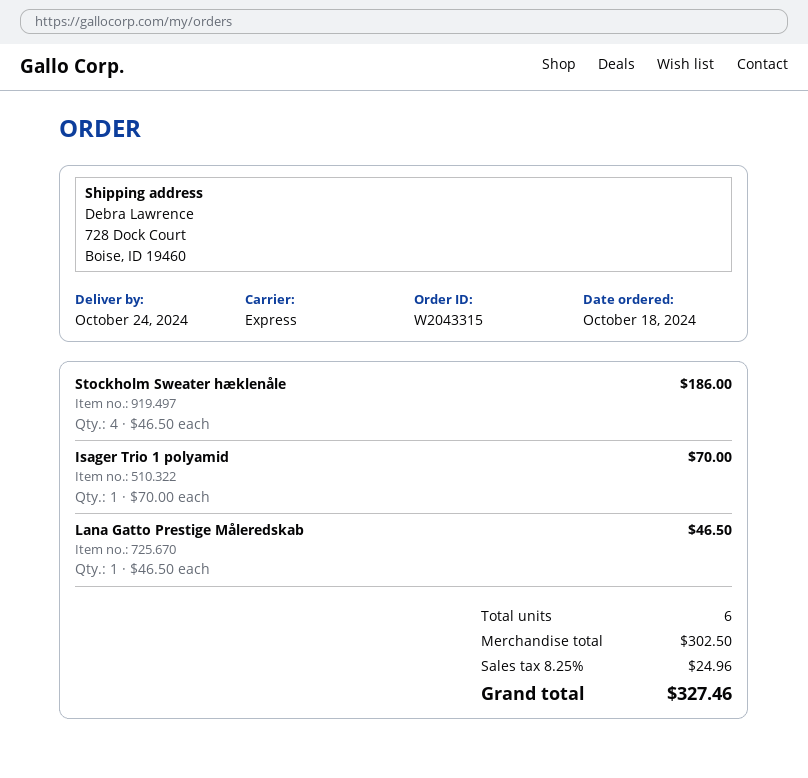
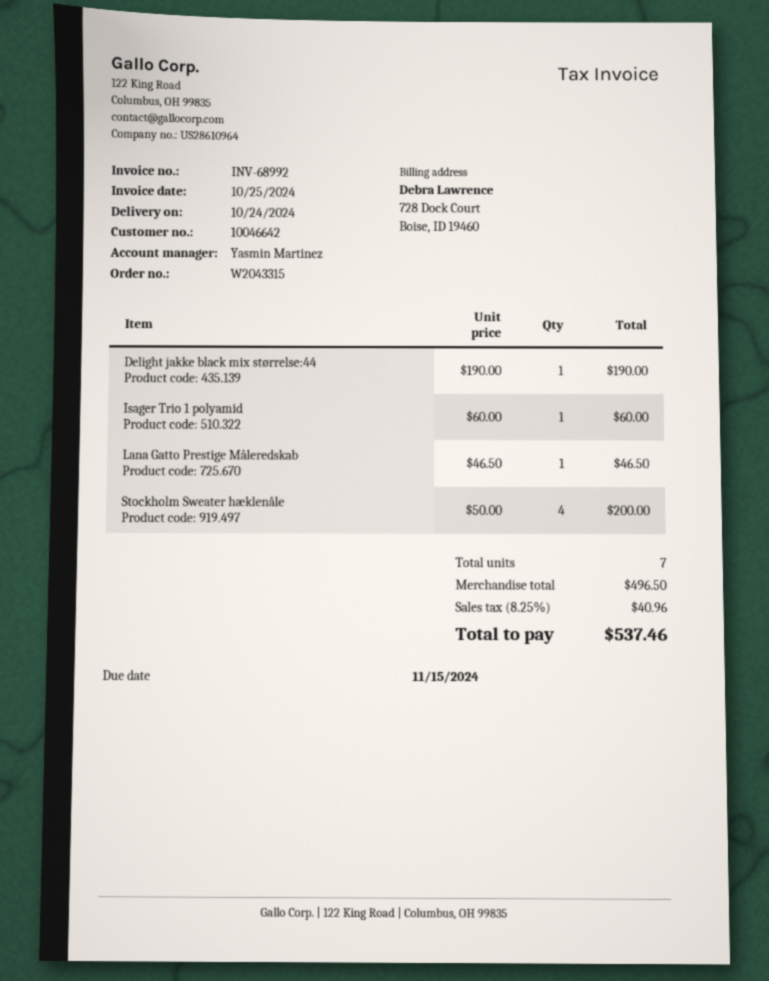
Stockholm Sweater hæklenåle: 4 x 46.50 = 186.00 -> 4 x 50.00 = 200.00
Isager Trio 1 polyamid: 1 x 70.00 = 70.00 -> 1 x 60.00 = 60.00
Delight jakke black mix størrelse:44: none -> 1 x 190.00 = 190.00
total quantity: 6 -> 7
subtotal: 302.50 -> 496.50
tax: 8.25% = 24.96 -> 8.25% = 40.96
total: 327.46 -> 537.46

